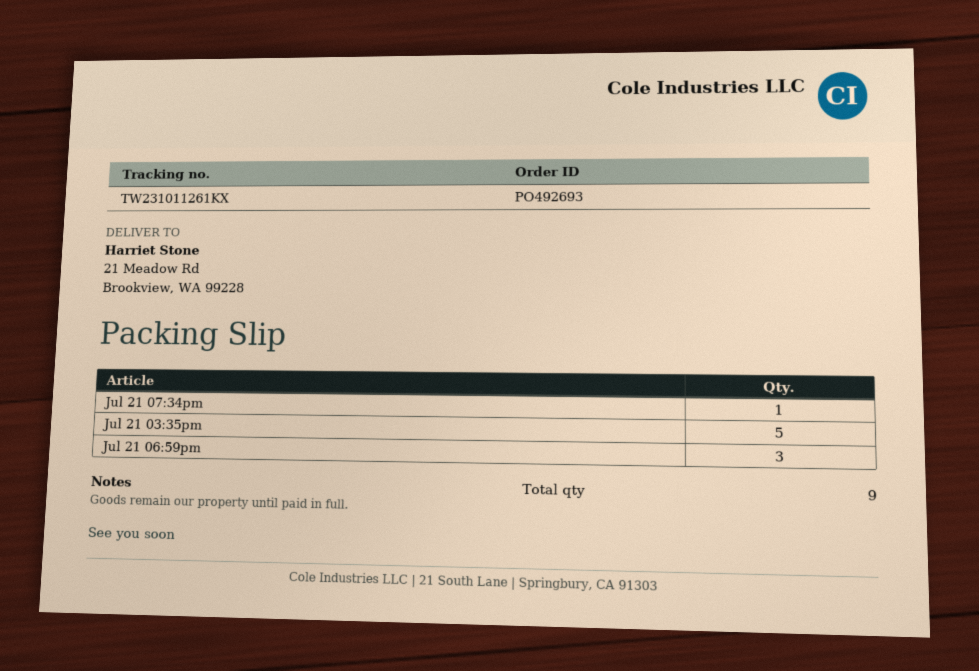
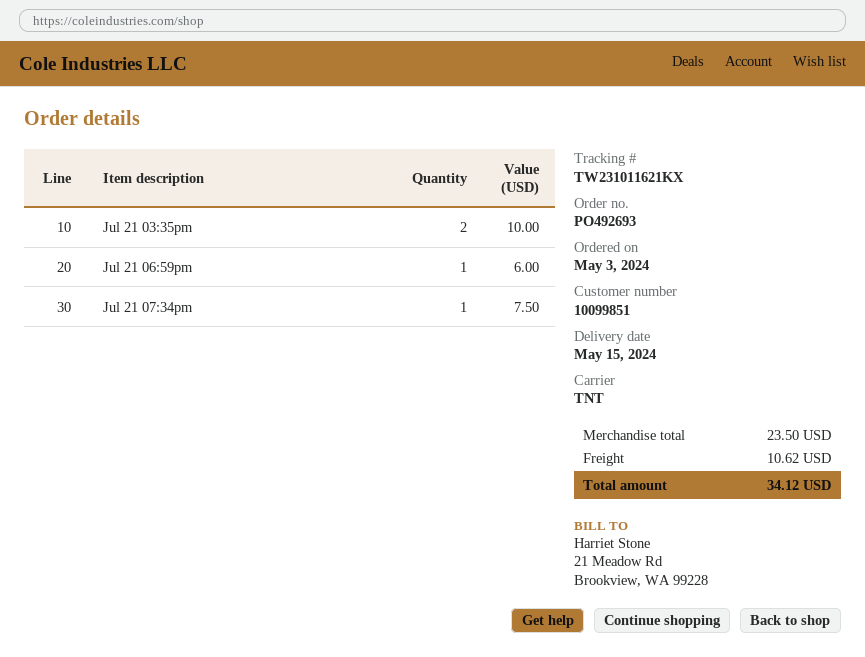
tracking number: TW231011261KX -> TW231011621KX
Jul 21 03:35pm: 5 -> 2
Jul 21 06:59pm: 3 -> 1

